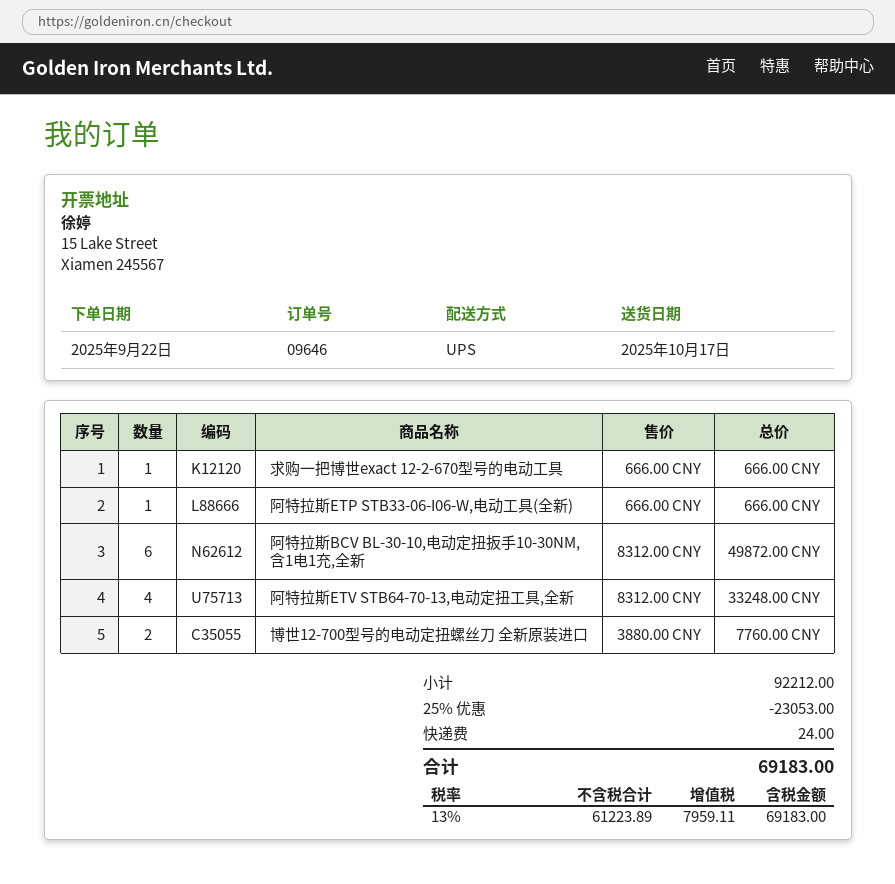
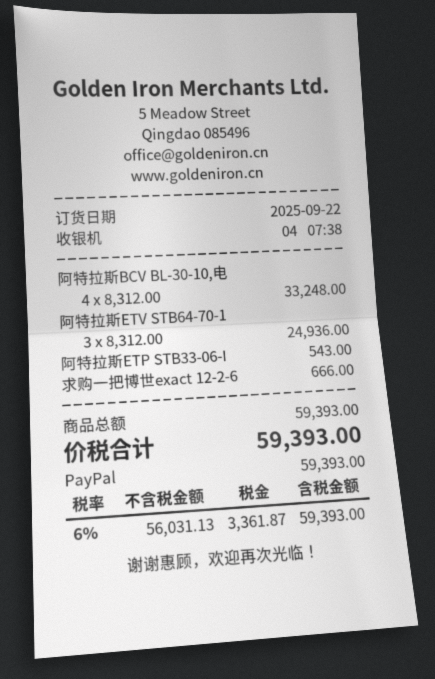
阿特拉斯ETP STB33-06-I06-W,电动工具(全新): 1 x 666.00 = 666.00 -> 1 x 543.00 = 543.00
阿特拉斯BCV BL-30-10,电动定扭扳手10-30NM,含1电1充,全新: 6 x 8312.00 = 49872.00 -> 4 x 8312.00 = 33248.00
阿特拉斯ETV STB64-70-13,电动定扭工具,全新: 4 x 8312.00 = 33248.00 -> 3 x 8312.00 = 24936.00
博世12-700型号的电动定扭螺丝刀 全新原装进口: 2 x 3880.00 = 7760.00 -> none
subtotal: 92212.00 -> 59393.00
discount: 25% = 23053.00 -> none
shipping: 24.00 -> none
net: 61223.89 -> 56031.13
tax: 13% = 7959.11 -> 6% = 3361.87
total: 69183.00 -> 59393.00

